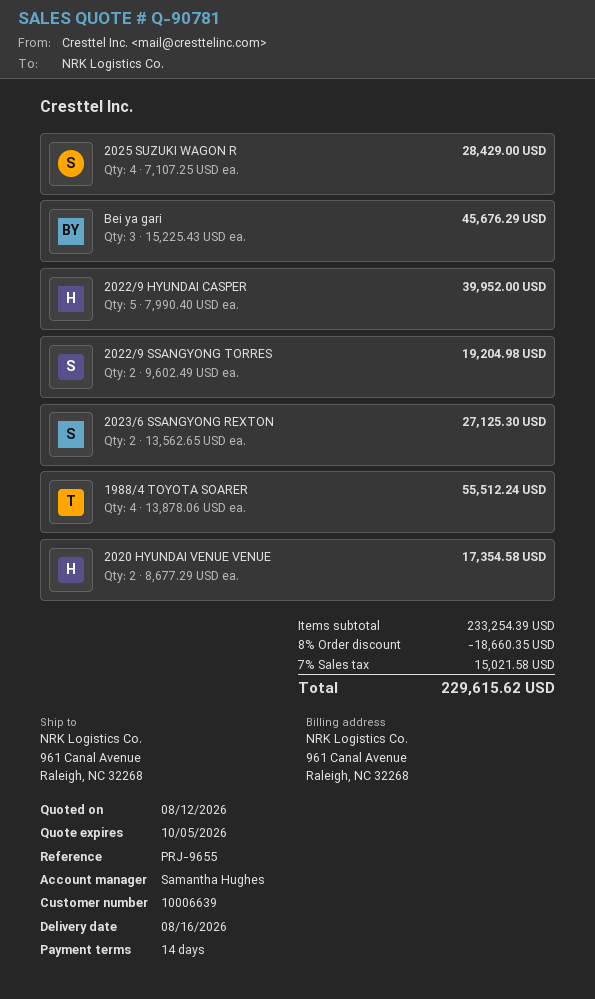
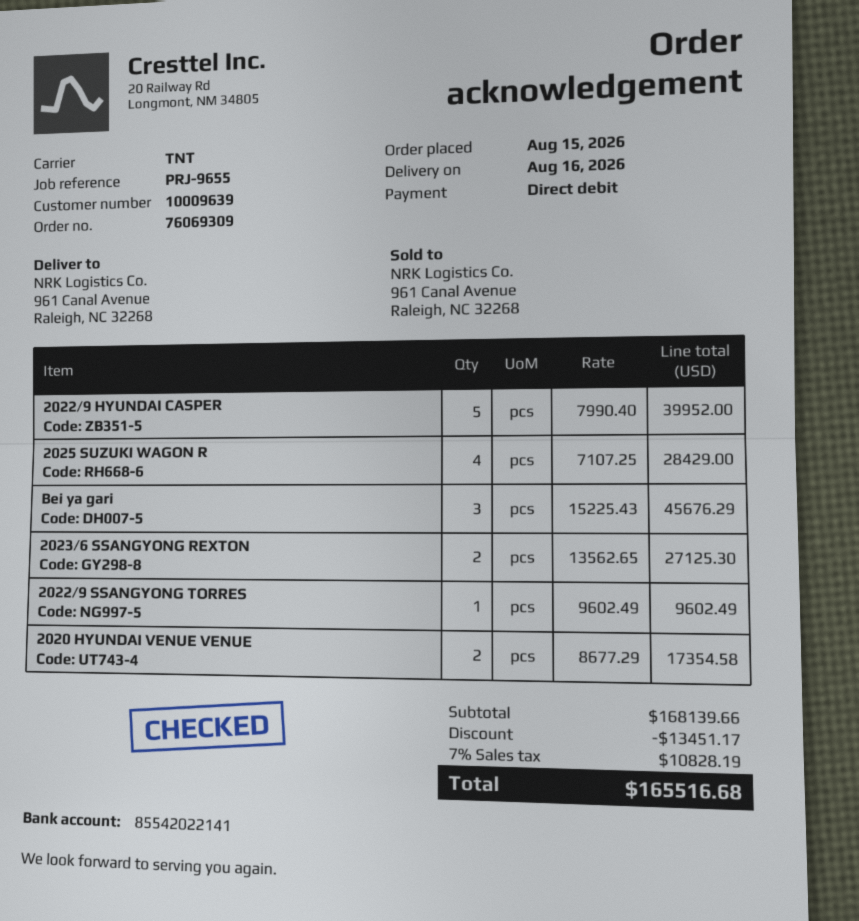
customer number: 10006639 -> 10009639
2022/9 SSANGYONG TORRES: 2 x 9602.49 = 19204.98 -> 1 x 9602.49 = 9602.49
1988/4 TOYOTA SOARER: 4 x 13878.06 = 55512.24 -> none
subtotal: 233254.39 -> 168139.66
discount: 18660.35 -> 13451.17
tax: 7% = 15021.58 -> 7% = 10828.19
total: 229615.62 -> 165516.68

